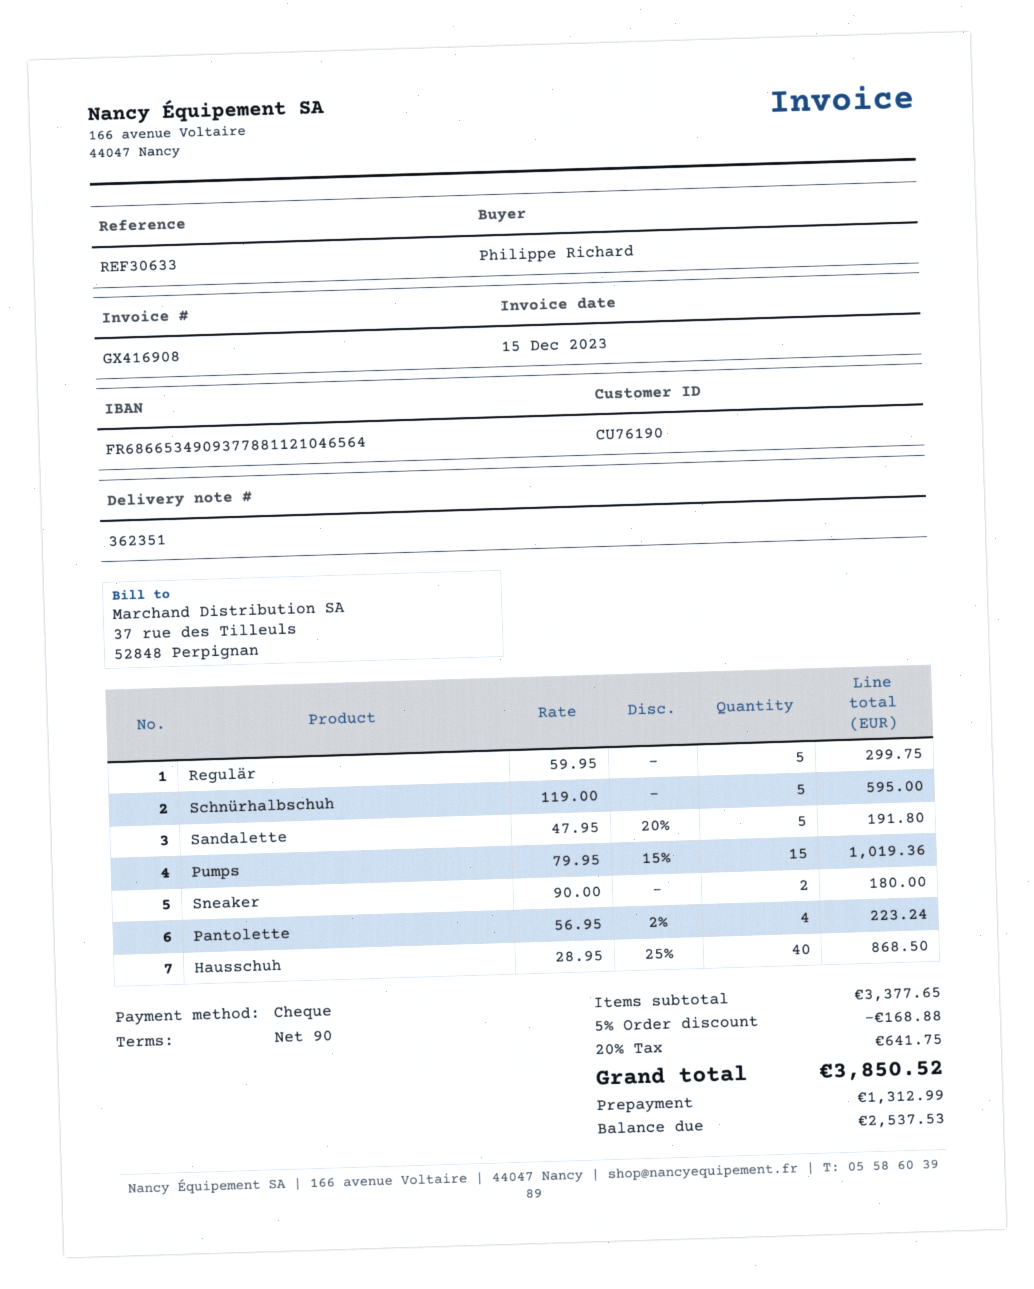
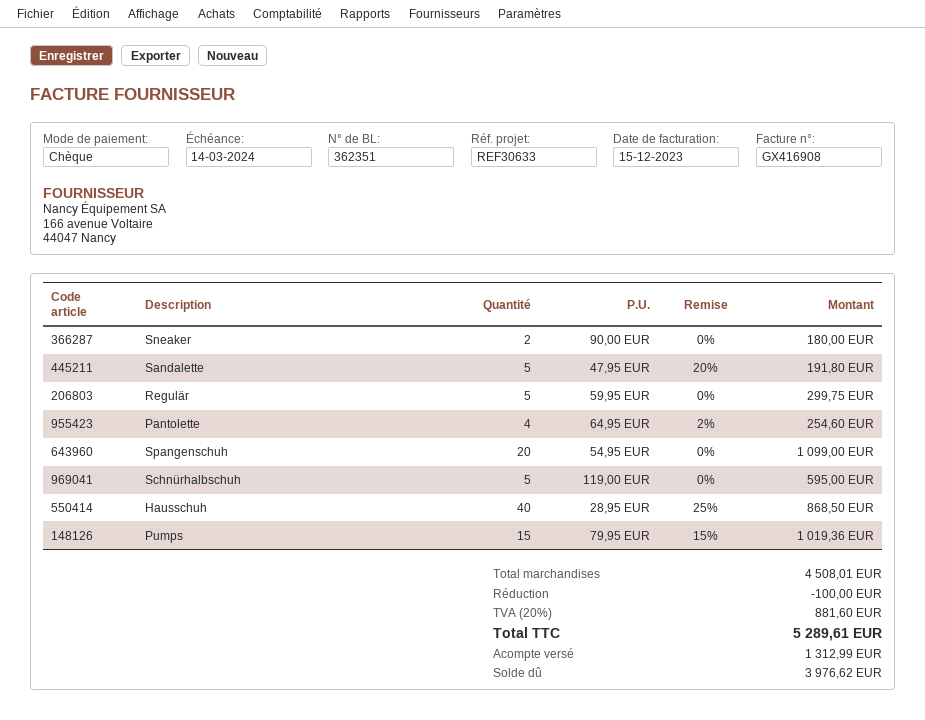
Pantolette: 4 x 56.95 - 2% = 223.24 -> 4 x 64.95 - 2% = 254.60
Spangenschuh: none -> 20 x 54.95 = 1099.00
subtotal: 3377.65 -> 4508.01
discount: 168.88 -> 100.00
tax: 20% = 641.75 -> 20% = 881.60
total: 3850.52 -> 5289.61
balance: 2537.53 -> 3976.62

